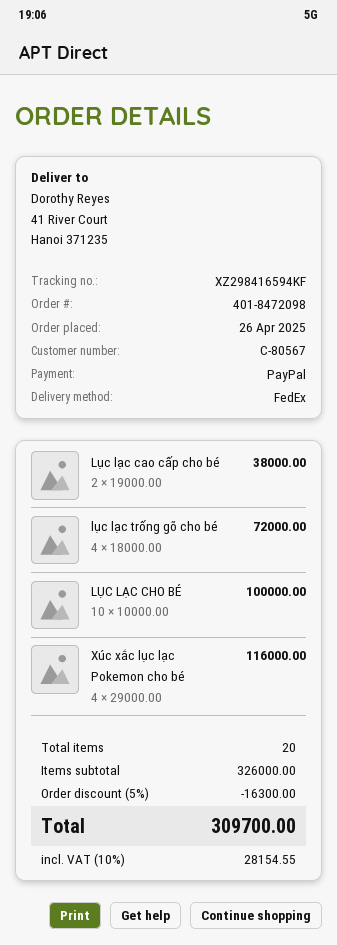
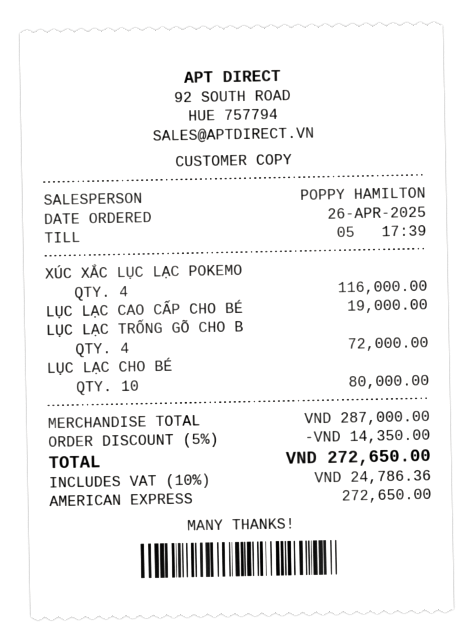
payment method: PayPal -> American Express
Lục lạc cao cấp cho bé: 2 for 38000.00 -> 1 for 19000.00
LỤC LẠC CHO BÉ: 10 for 100000.00 -> 10 for 80000.00
subtotal: 326000.00 -> 287000.00
discount: 5% = 16300.00 -> 5% = 14350.00
tax: 10% = 28154.55 -> 10% = 24786.36
total: 309700.00 -> 272650.00

